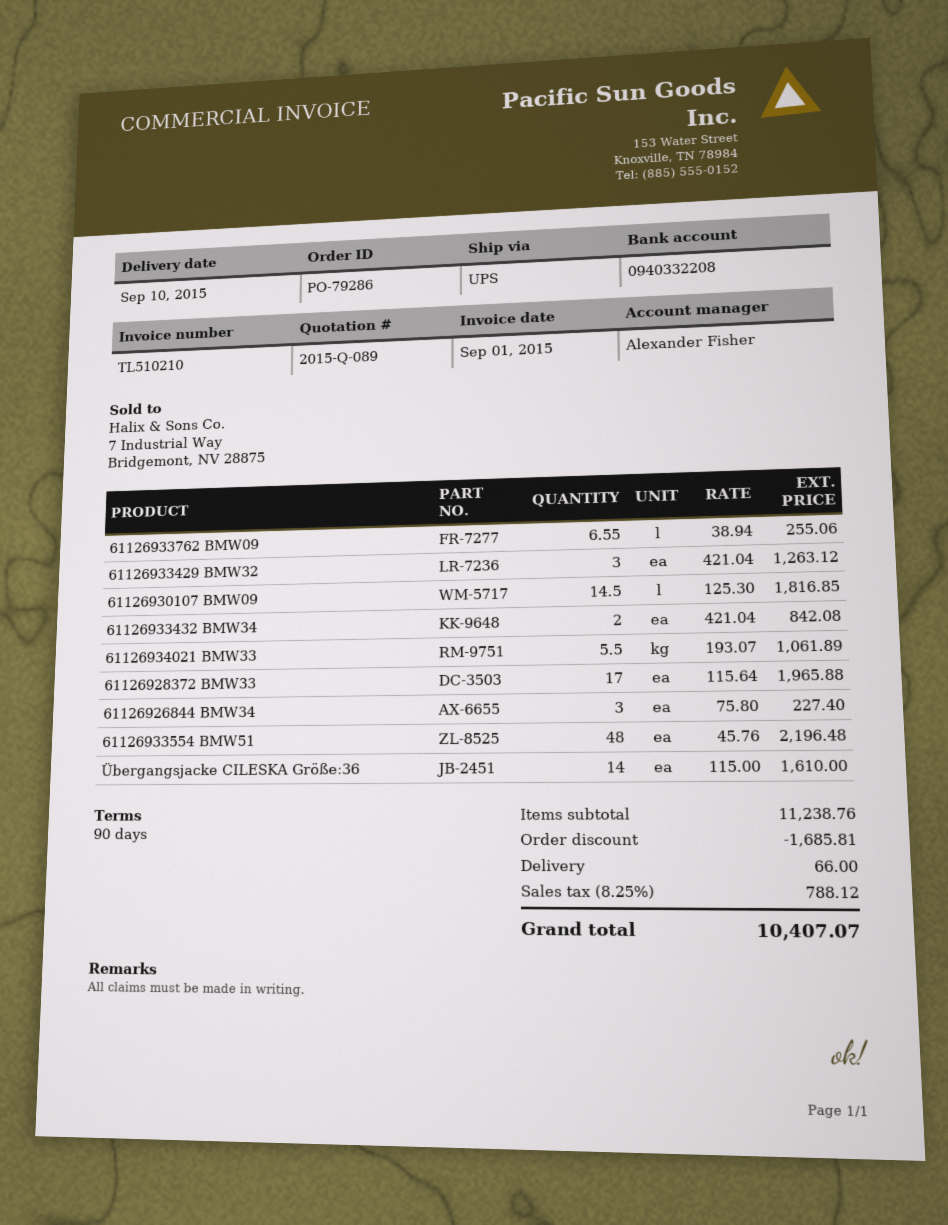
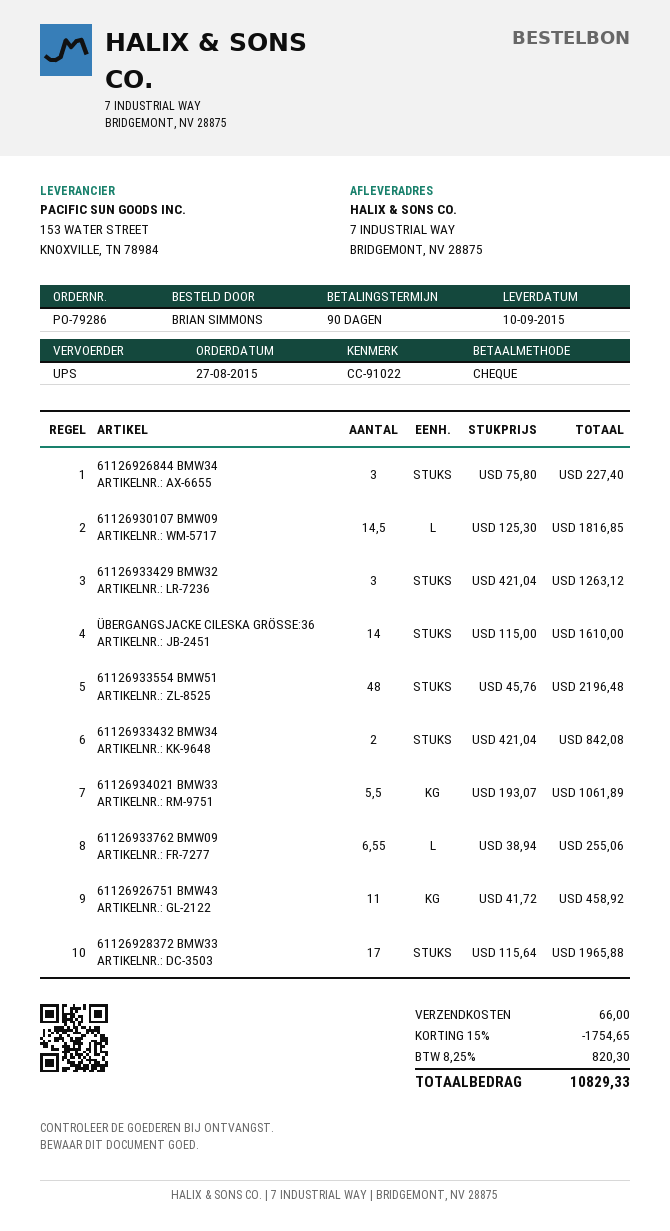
61126926751 BMW43: none -> 11 x 41.72 = 458.92
discount: 1685.81 -> 1754.65
tax: 8.25% = 788.12 -> 8.25% = 820.30
total: 10407.07 -> 10829.33

